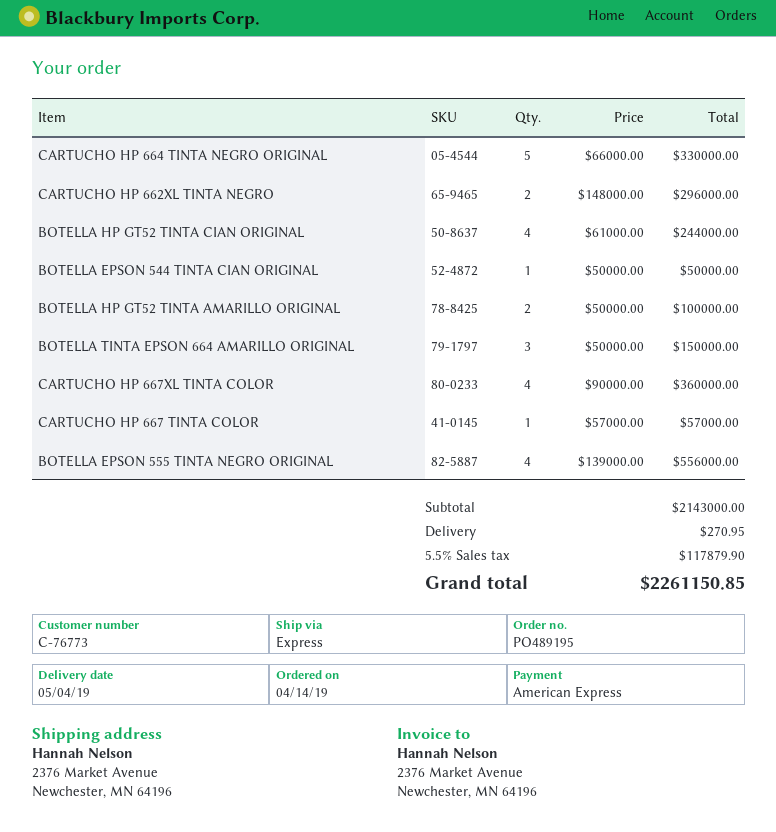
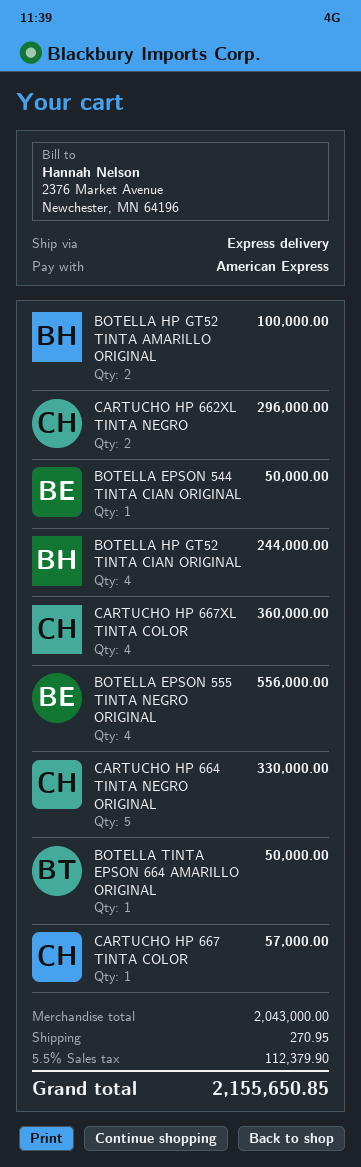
BOTELLA TINTA EPSON 664 AMARILLO ORIGINAL: 3 for 150000.00 -> 1 for 50000.00
subtotal: 2143000.00 -> 2043000.00
tax: 5.5% = 117879.90 -> 5.5% = 112379.90
total: 2261150.85 -> 2155650.85

